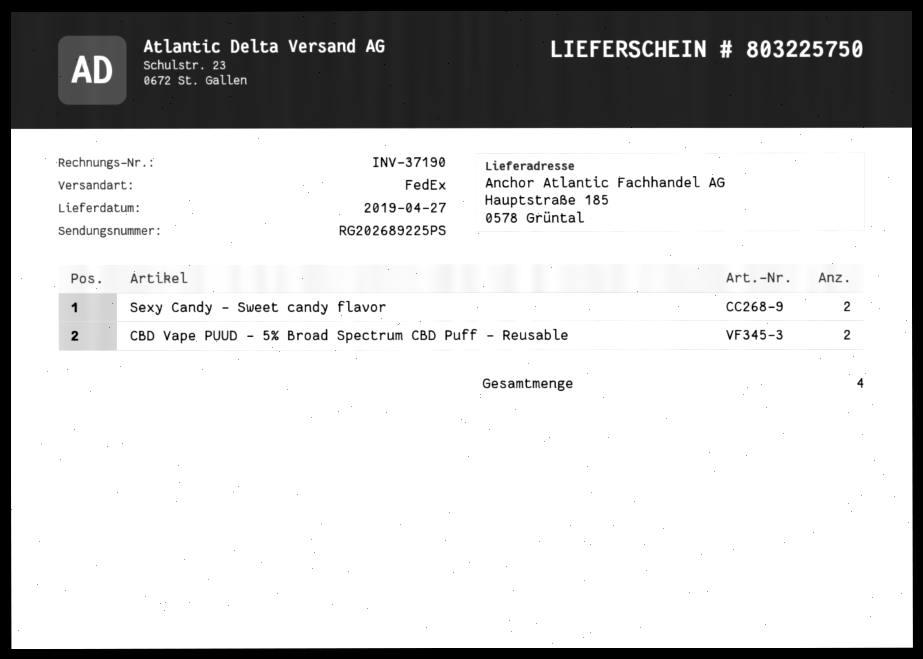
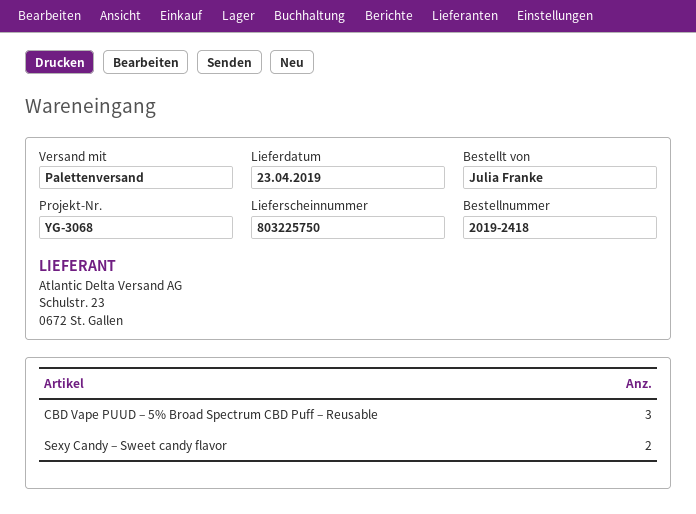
delivery date: 2019-04-27 -> 2019-04-23
shipping method: FedEx -> pallet freight
CBD Vape PUUD – 5% Broad Spectrum CBD Puff – Reusable: 2 -> 3

